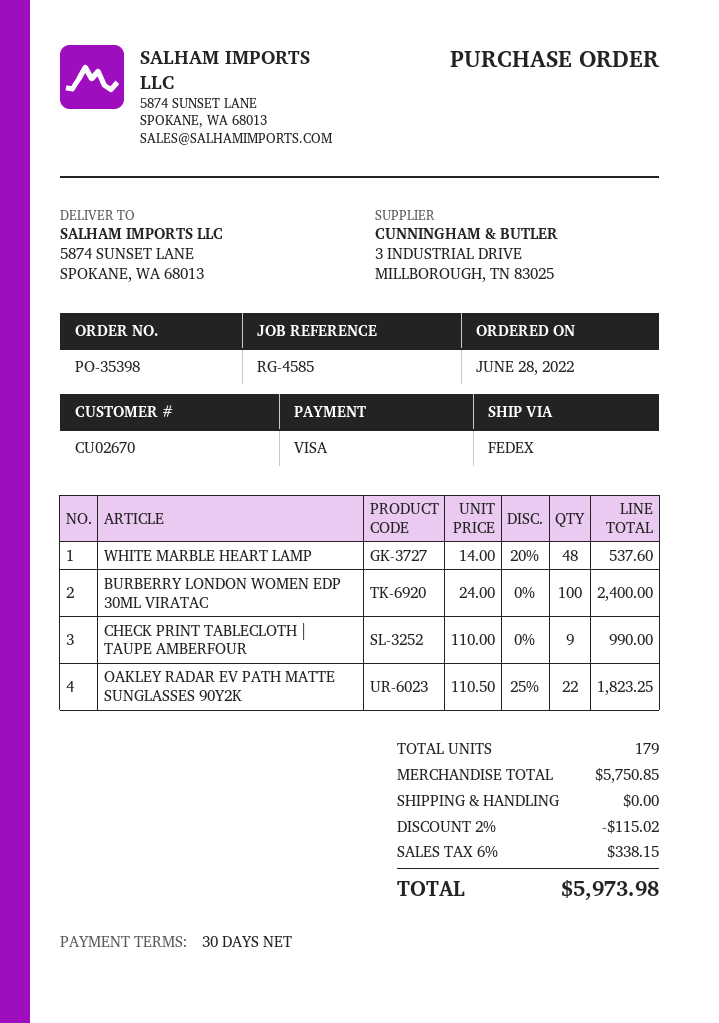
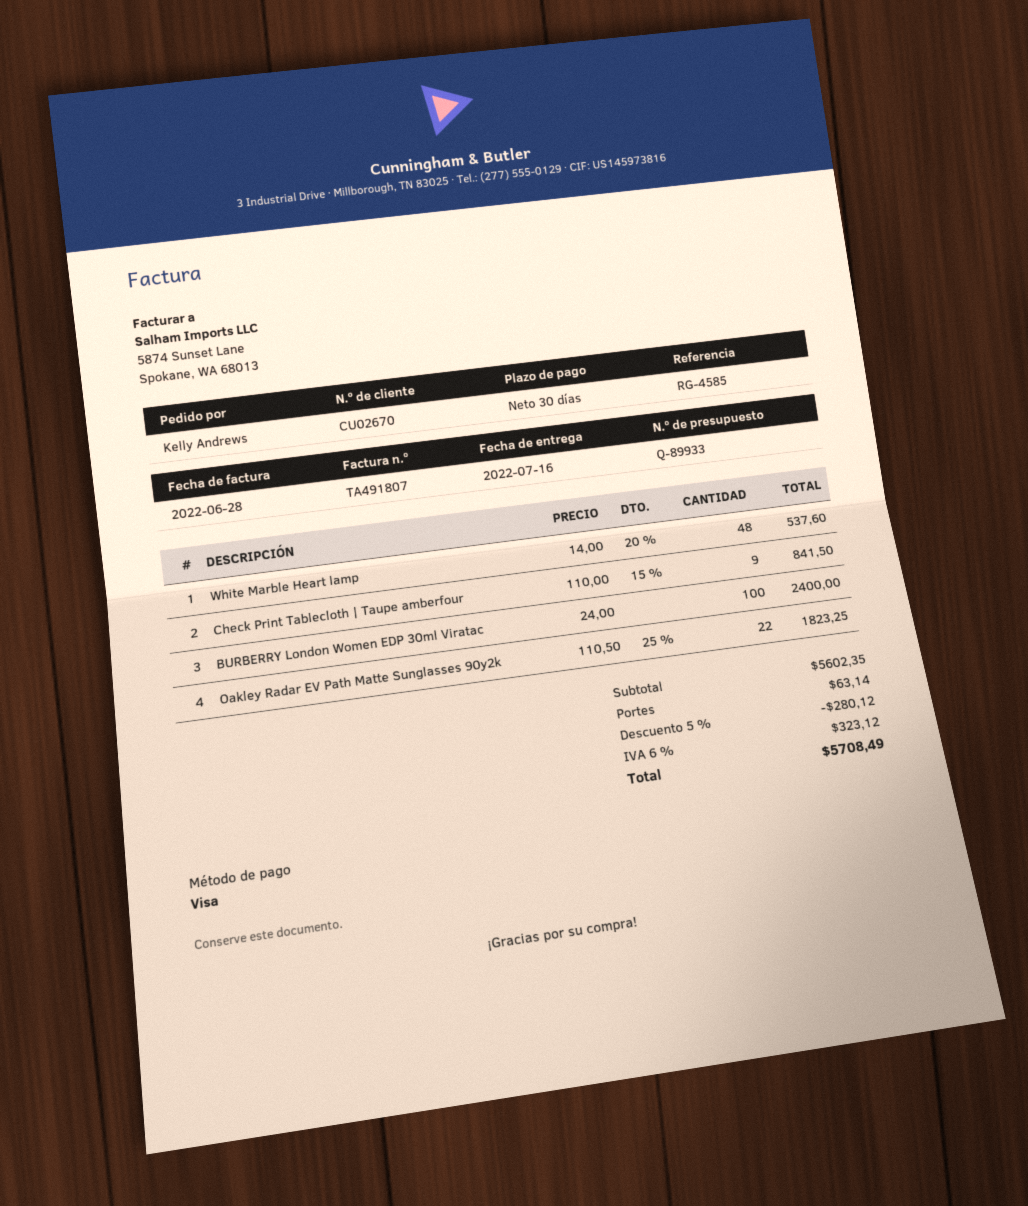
CHECK PRINT TABLECLOTH | TAUPE AMBERFOUR: 9 x 110.00 = 990.00 -> 9 x 110.00 - 15% = 841.50
subtotal: 5750.85 -> 5602.35
discount: 2% = 115.02 -> 5% = 280.12
shipping: 0.00 -> 63.14
tax: 6% = 338.15 -> 6% = 323.12
total: 5973.98 -> 5708.49

